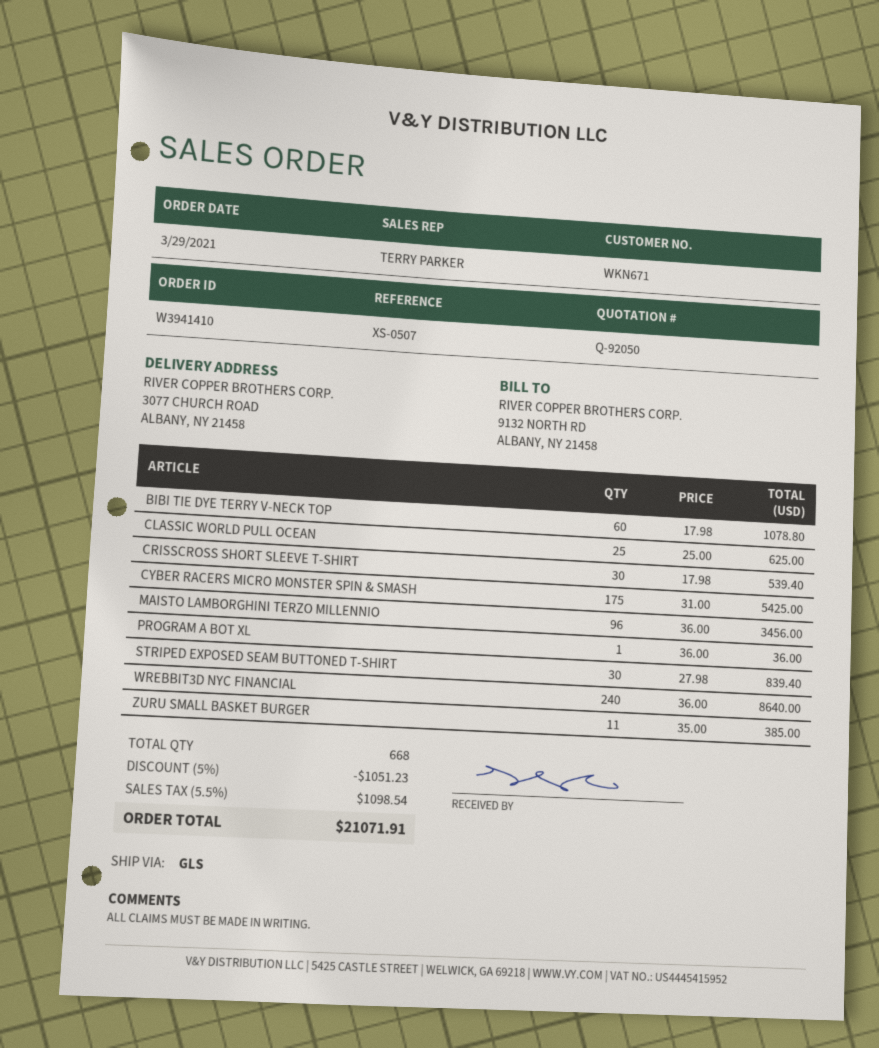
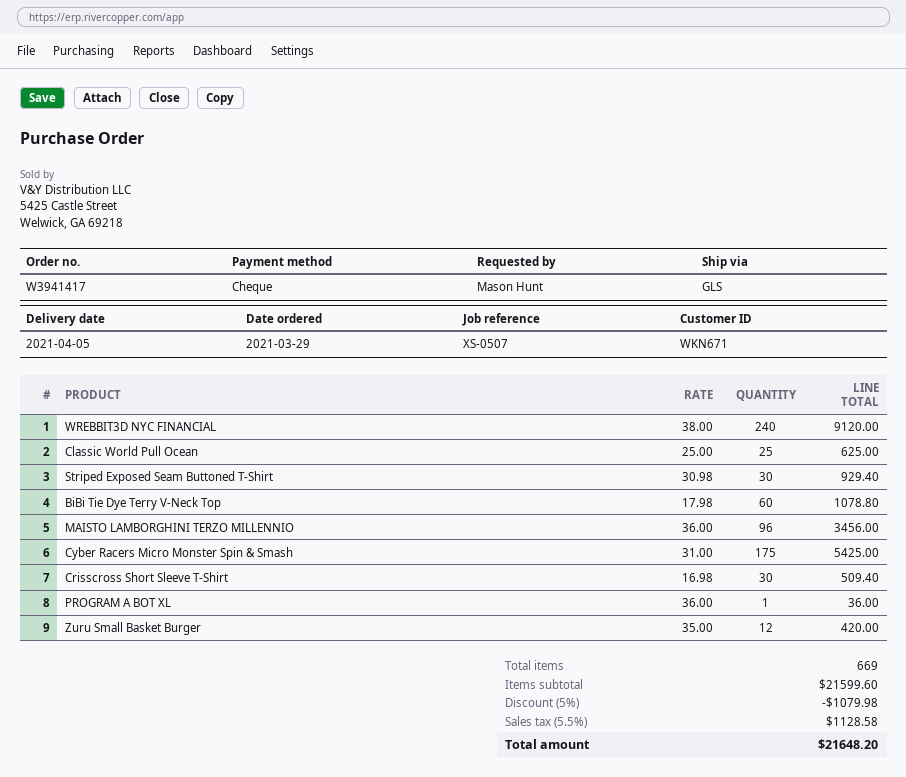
order number: W3941410 -> W3941417
CRISSCROSS SHORT SLEEVE T-SHIRT: 30 x 17.98 = 539.40 -> 30 x 16.98 = 509.40
STRIPED EXPOSED SEAM BUTTONED T-SHIRT: 30 x 27.98 = 839.40 -> 30 x 30.98 = 929.40
WREBBIT3D NYC FINANCIAL: 240 x 36.00 = 8640.00 -> 240 x 38.00 = 9120.00
ZURU SMALL BASKET BURGER: 11 x 35.00 = 385.00 -> 12 x 35.00 = 420.00
total quantity: 668 -> 669
discount: 5% = 1051.23 -> 5% = 1079.98
tax: 5.5% = 1098.54 -> 5.5% = 1128.58
total: 21071.91 -> 21648.20

